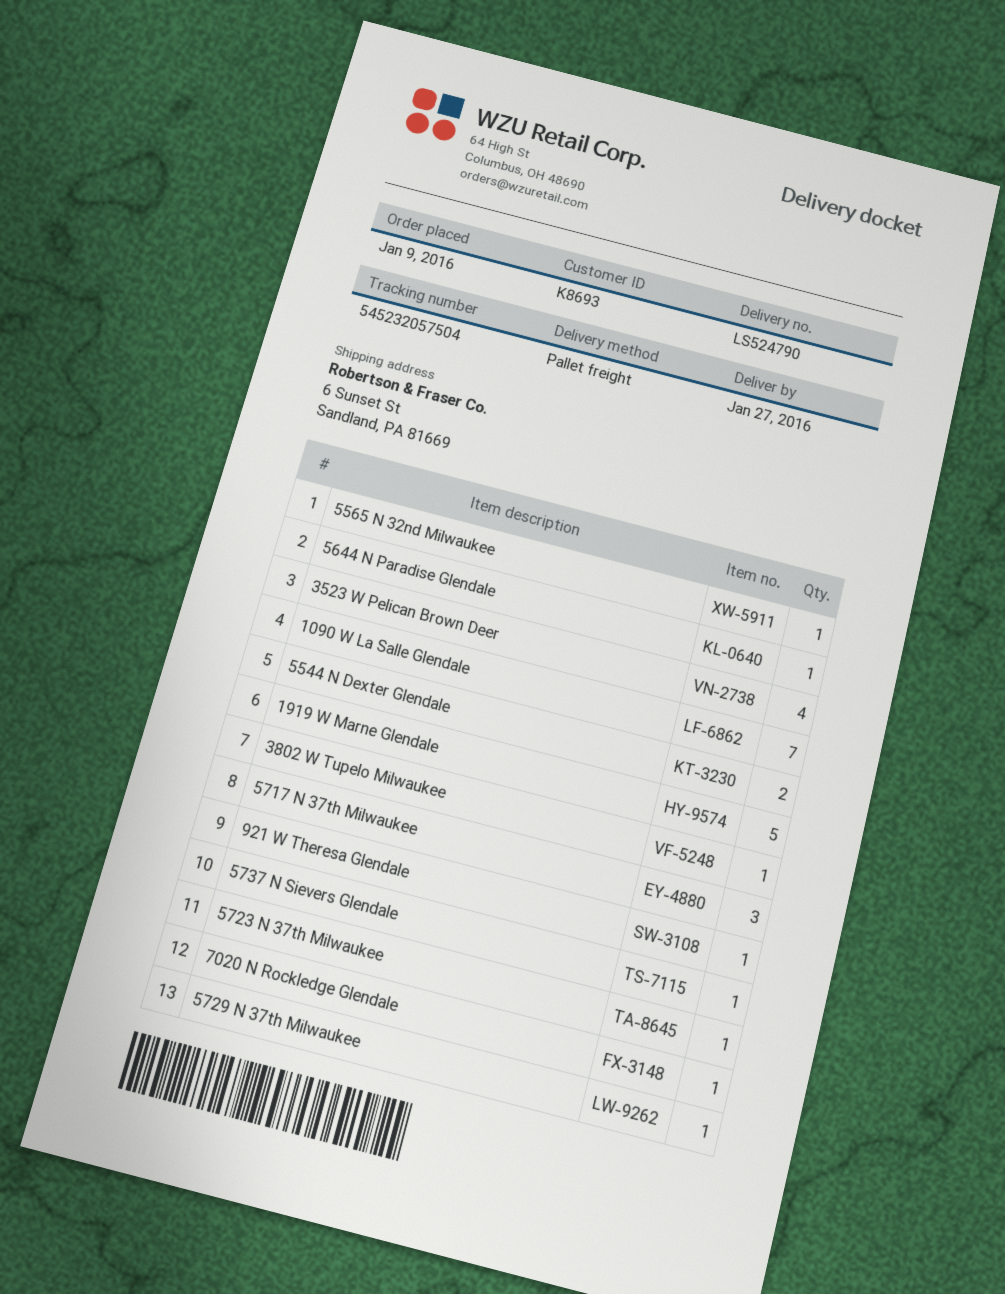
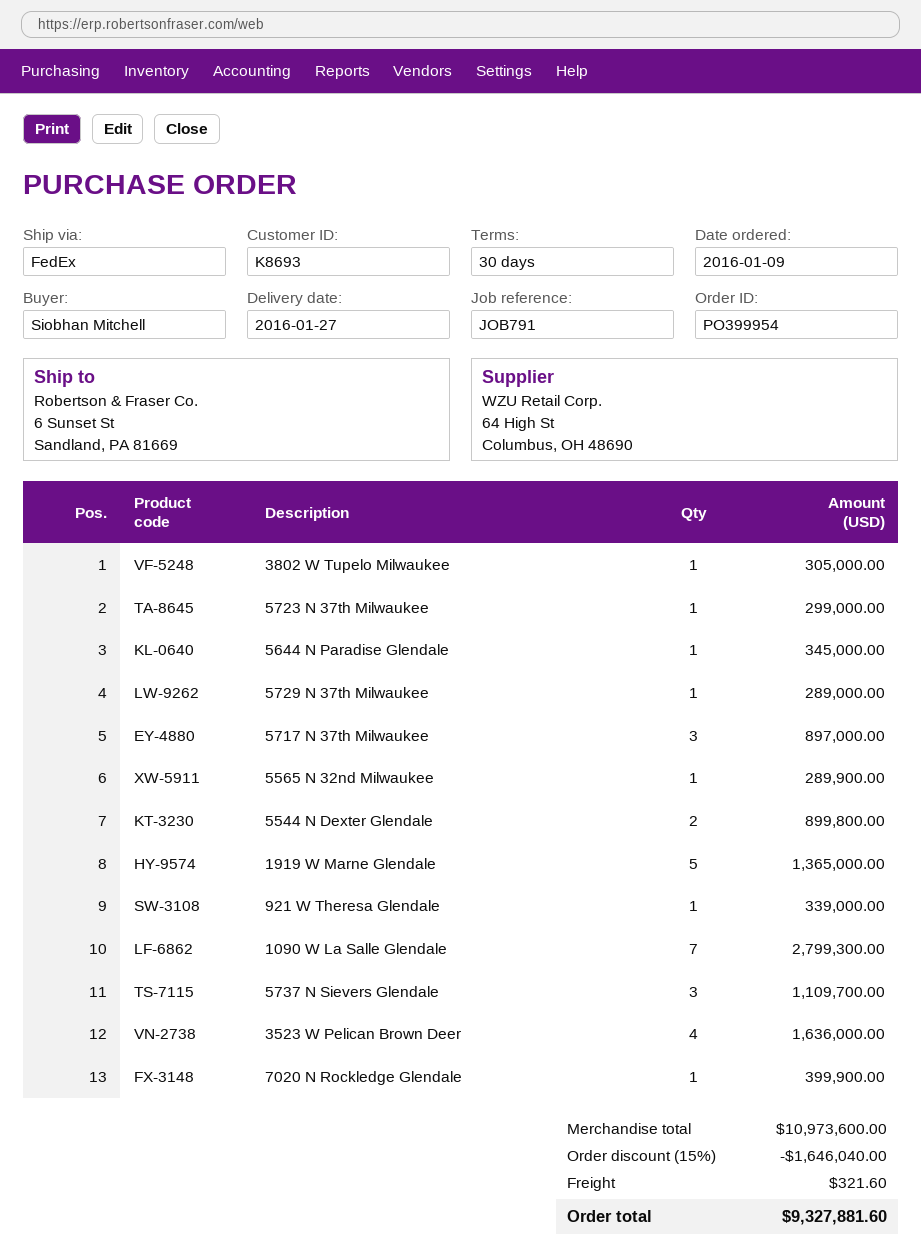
shipping method: pallet freight -> FedEx
5737 N Sievers Glendale: 1 -> 3

